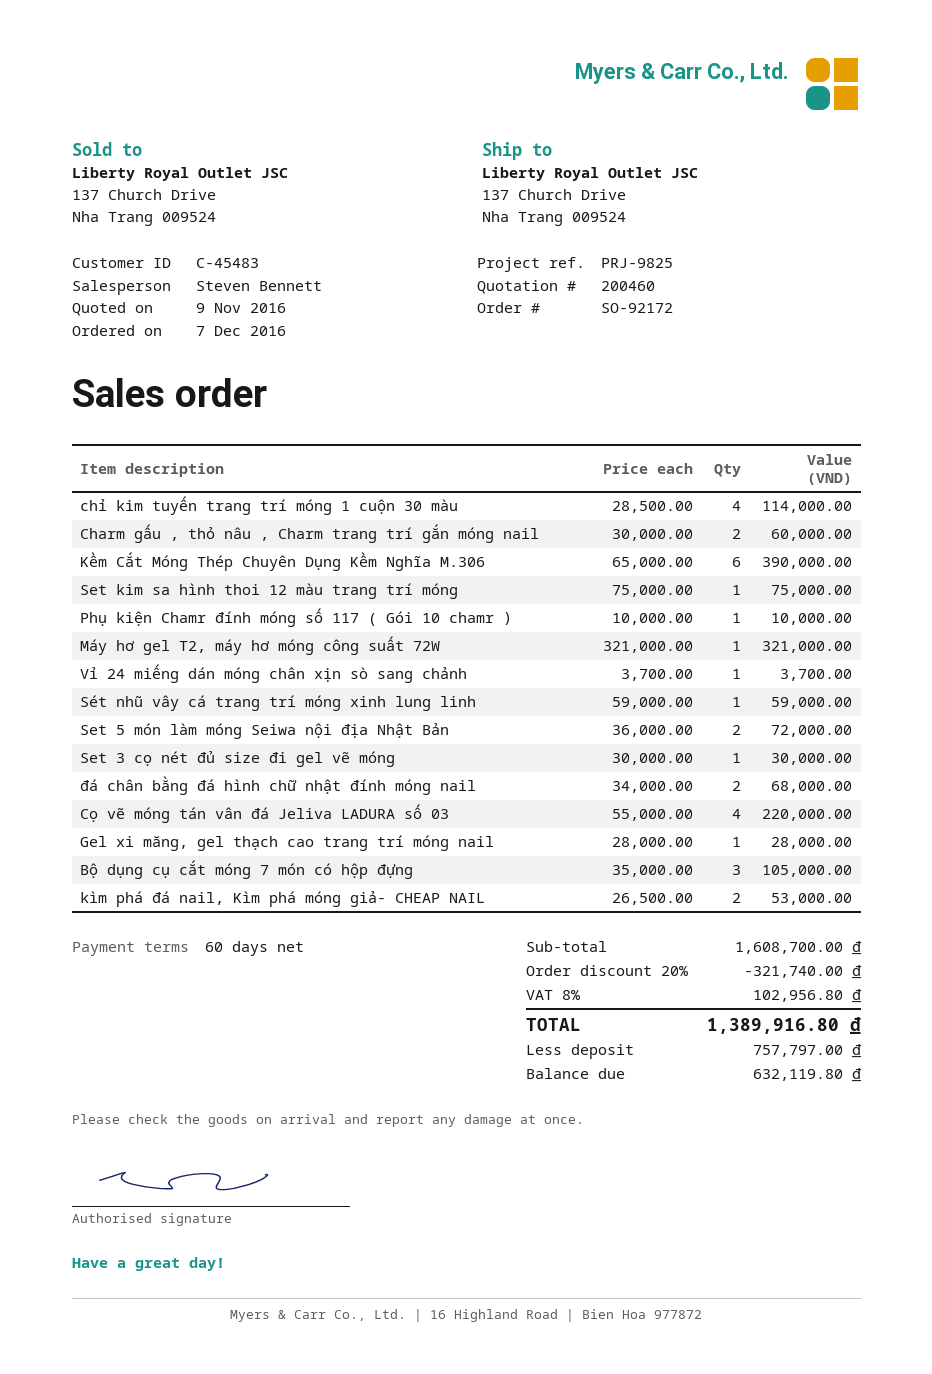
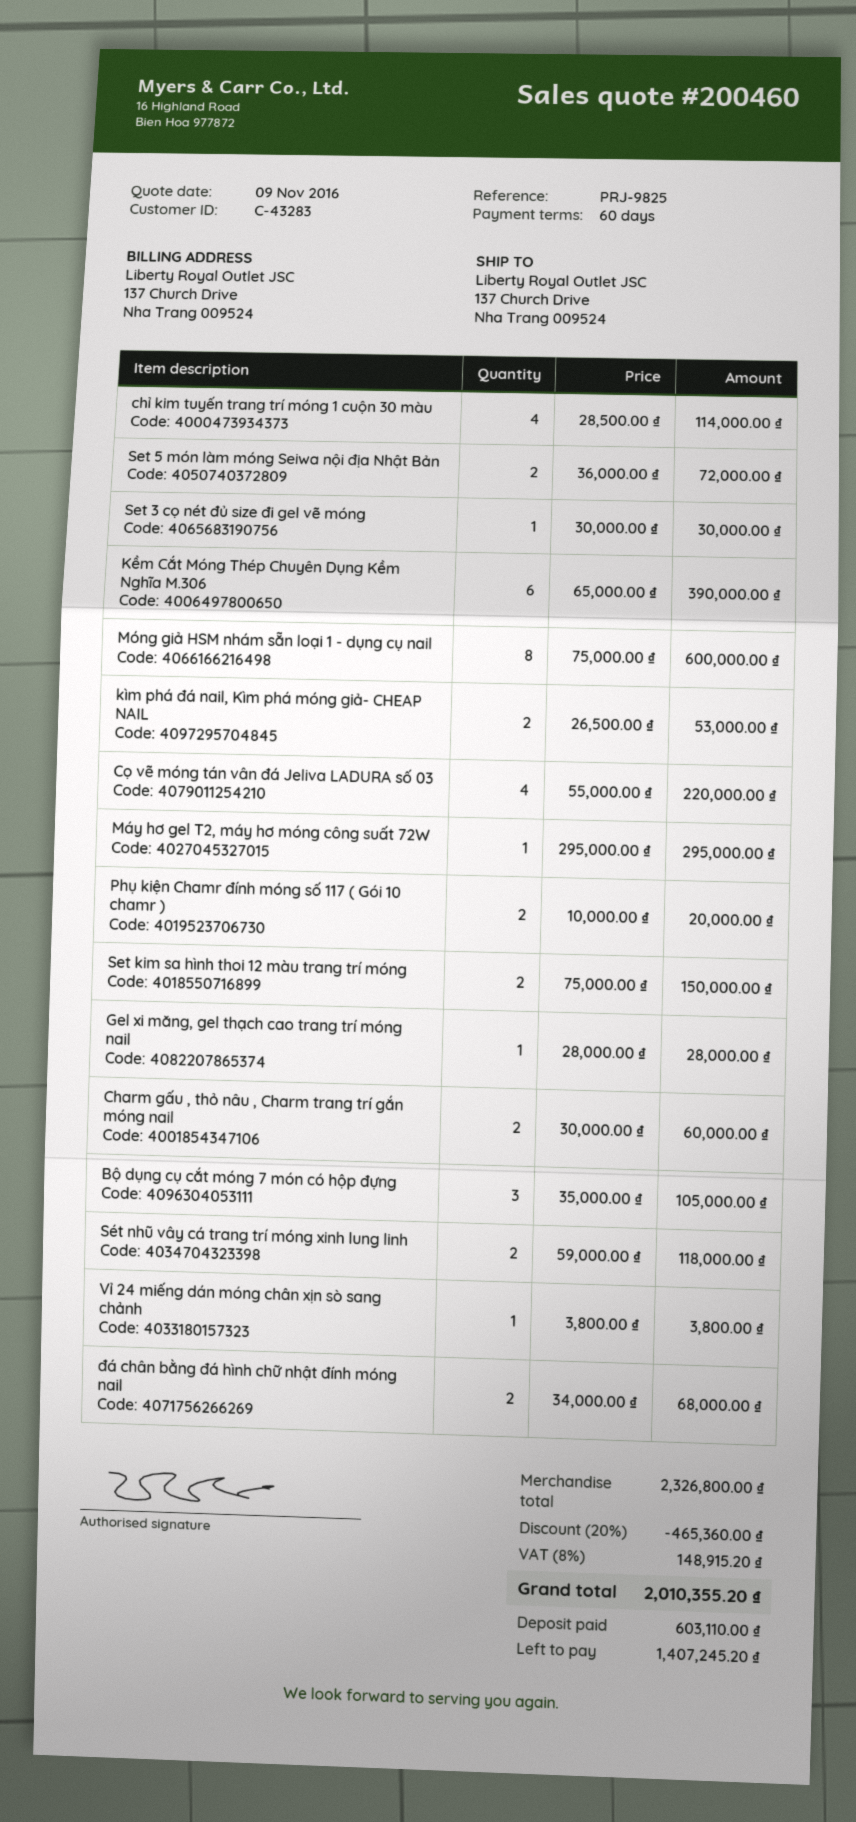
customer number: C-45483 -> C-43283
Set kim sa hình thoi 12 màu trang trí móng: 1 x 75000.00 = 75000.00 -> 2 x 75000.00 = 150000.00
Phụ kiện Chamr đính móng số 117 ( Gói 10 chamr ): 1 x 10000.00 = 10000.00 -> 2 x 10000.00 = 20000.00
Máy hơ gel T2, máy hơ móng công suất 72W: 1 x 321000.00 = 321000.00 -> 1 x 295000.00 = 295000.00
Vỉ 24 miếng dán móng chân xịn sò sang chảnh: 1 x 3700.00 = 3700.00 -> 1 x 3800.00 = 3800.00
Sét nhũ vây cá trang trí móng xinh lung linh: 1 x 59000.00 = 59000.00 -> 2 x 59000.00 = 118000.00
Móng giả HSM nhám sẵn loại 1 - dụng cụ nail: none -> 8 x 75000.00 = 600000.00
subtotal: 1608700.00 -> 2326800.00
discount: 20% = 321740.00 -> 20% = 465360.00
tax: 8% = 102956.80 -> 8% = 148915.20
total: 1389916.80 -> 2010355.20
deposit: 757797.00 -> 603110.00
balance: 632119.80 -> 1407245.20

